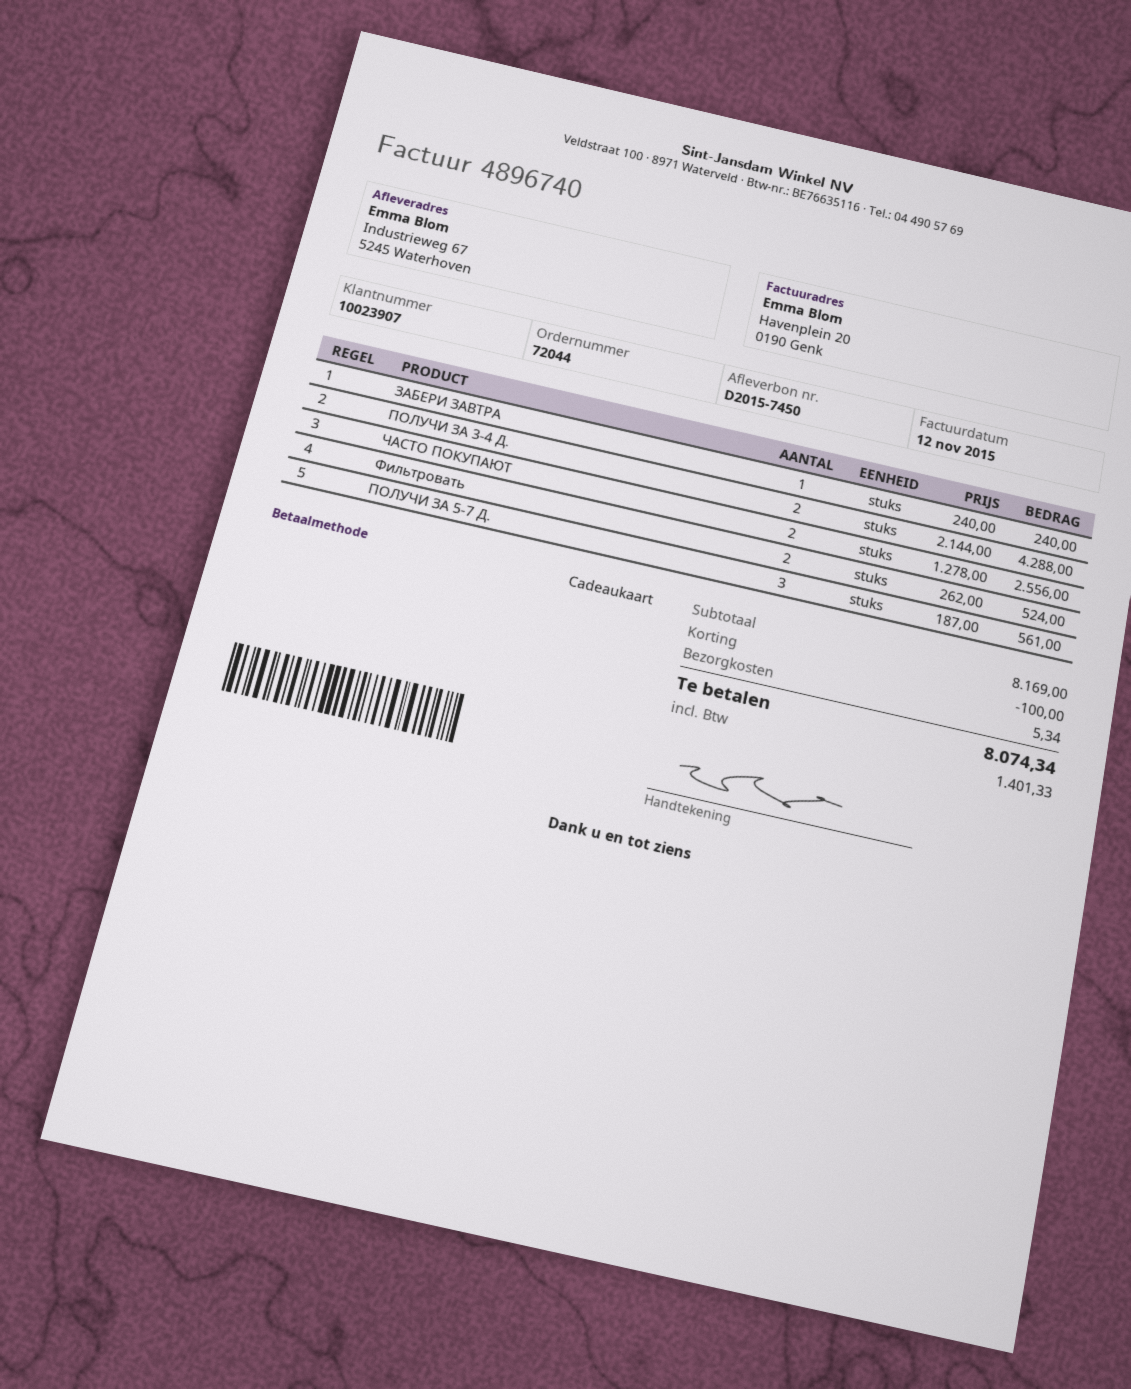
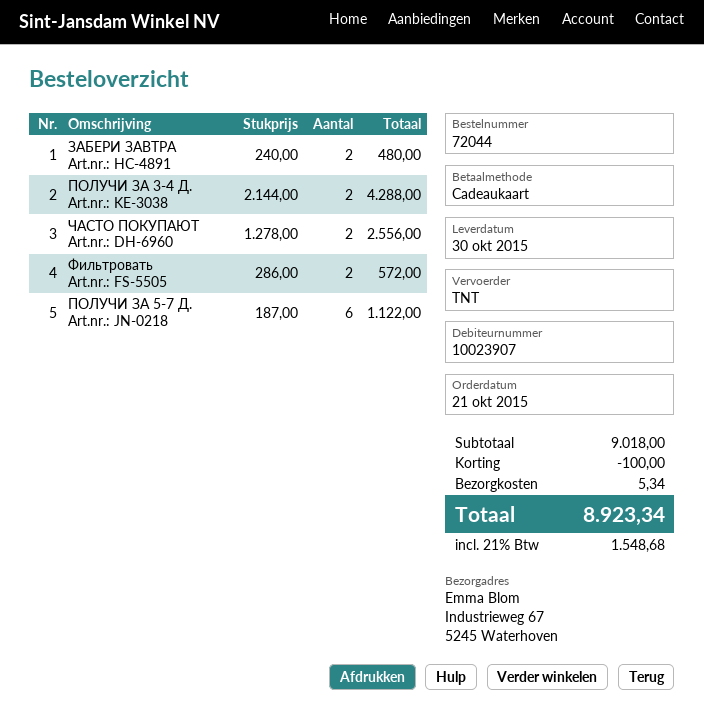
ЗАБЕРИ ЗАВТРА: 1 x 240.00 = 240.00 -> 2 x 240.00 = 480.00
Фильтровать: 2 x 262.00 = 524.00 -> 2 x 286.00 = 572.00
ПОЛУЧИ ЗА 5-7 Д.: 3 x 187.00 = 561.00 -> 6 x 187.00 = 1122.00
subtotal: 8169.00 -> 9018.00
tax: 1401.33 -> 1548.68
total: 8074.34 -> 8923.34

